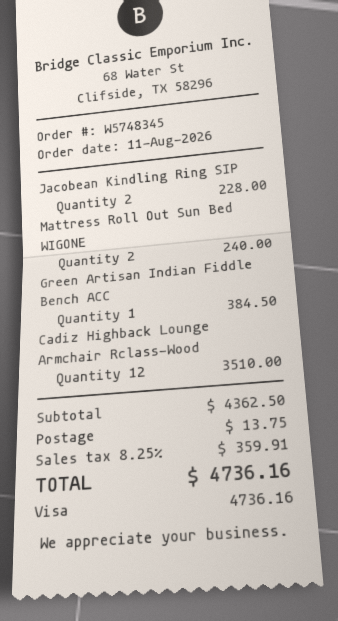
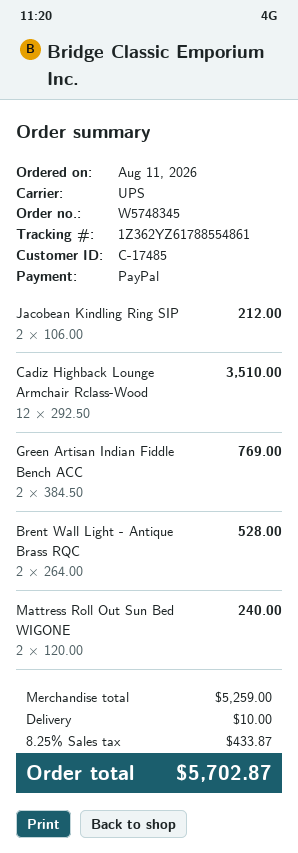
payment method: Visa -> PayPal
Jacobean Kindling Ring SIP: 2 for 228.00 -> 2 for 212.00
Green Artisan Indian Fiddle Bench ACC: 1 for 384.50 -> 2 for 769.00
Brent Wall Light - Antique Brass RQC: none -> 2 for 528.00
subtotal: 4362.50 -> 5259.00
shipping: 13.75 -> 10.00
tax: 8.25% = 359.91 -> 8.25% = 433.87
total: 4736.16 -> 5702.87

